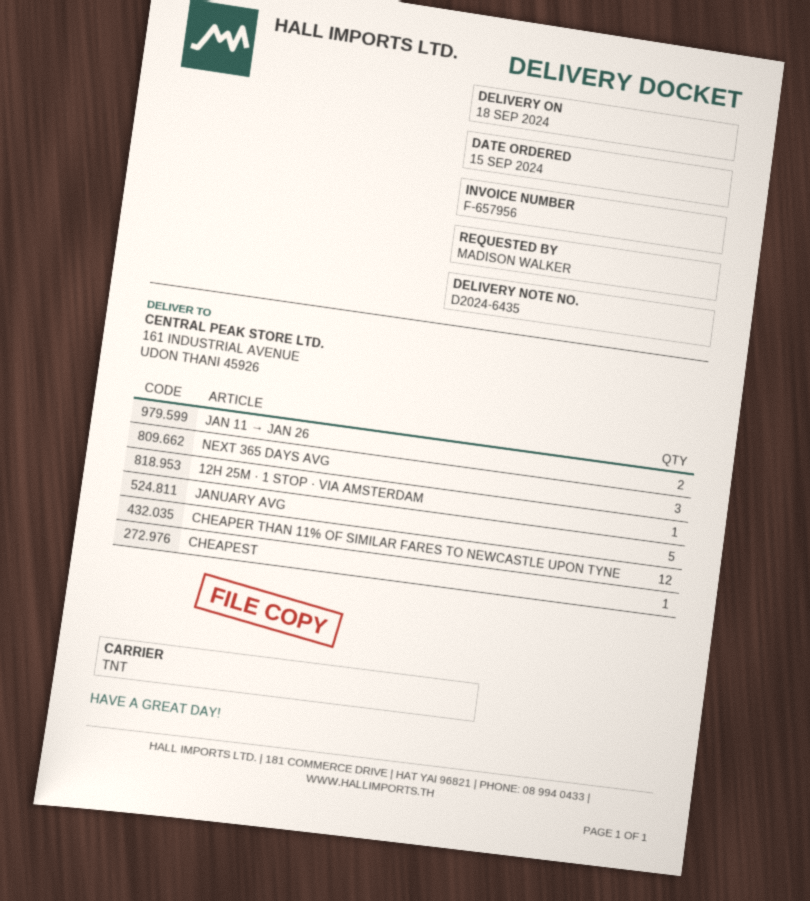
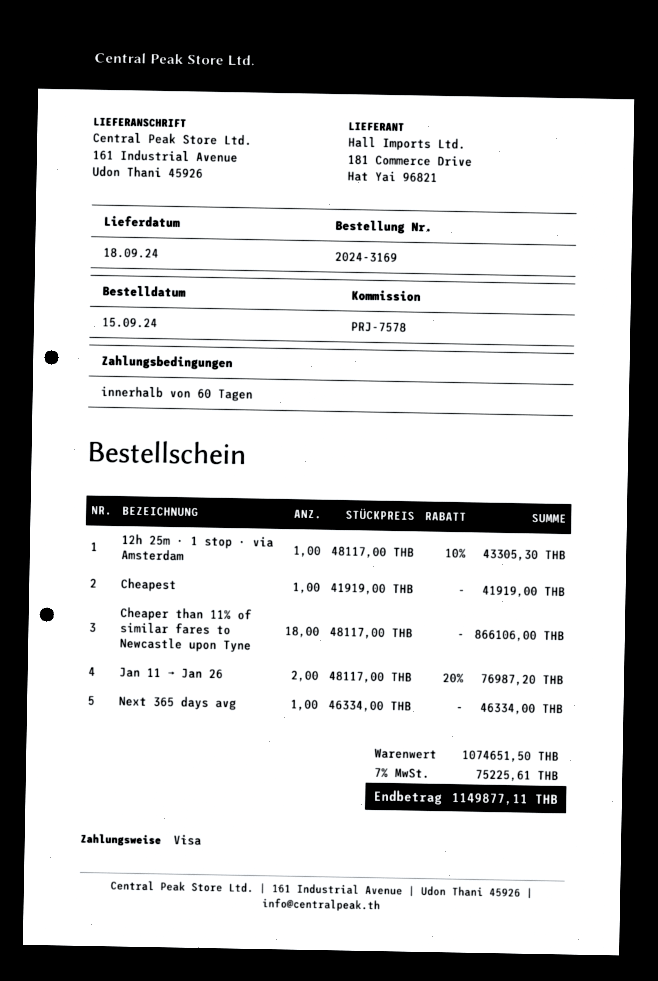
NEXT 365 DAYS AVG: 3 -> 1
JANUARY AVG: 5 -> none
CHEAPER THAN 11% OF SIMILAR FARES TO NEWCASTLE UPON TYNE: 12 -> 18

